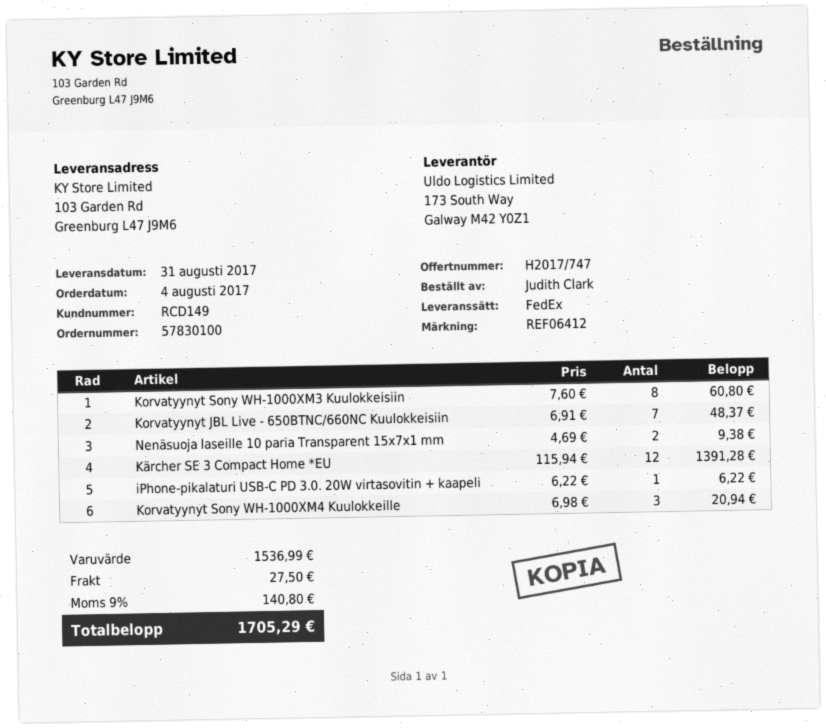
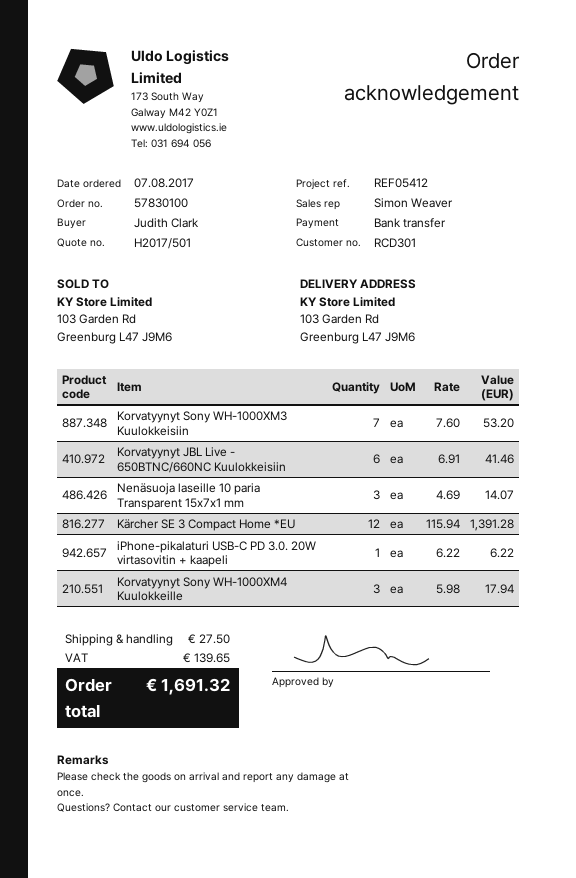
quote number: H2017/747 -> H2017/501
order date: 2017-08-04 -> 2017-08-07
customer number: RCD149 -> RCD301
reference: REF06412 -> REF05412
Korvatyynyt Sony WH-1000XM3 Kuulokkeisiin: 8 x 7.60 = 60.80 -> 7 x 7.60 = 53.20
Korvatyynyt JBL Live - 650BTNC/660NC Kuulokkeisiin: 7 x 6.91 = 48.37 -> 6 x 6.91 = 41.46
Nenäsuoja laseille 10 paria Transparent 15x7x1 mm: 2 x 4.69 = 9.38 -> 3 x 4.69 = 14.07
Korvatyynyt Sony WH-1000XM4 Kuulokkeille: 3 x 6.98 = 20.94 -> 3 x 5.98 = 17.94
tax: 140.80 -> 139.65
total: 1705.29 -> 1691.32

